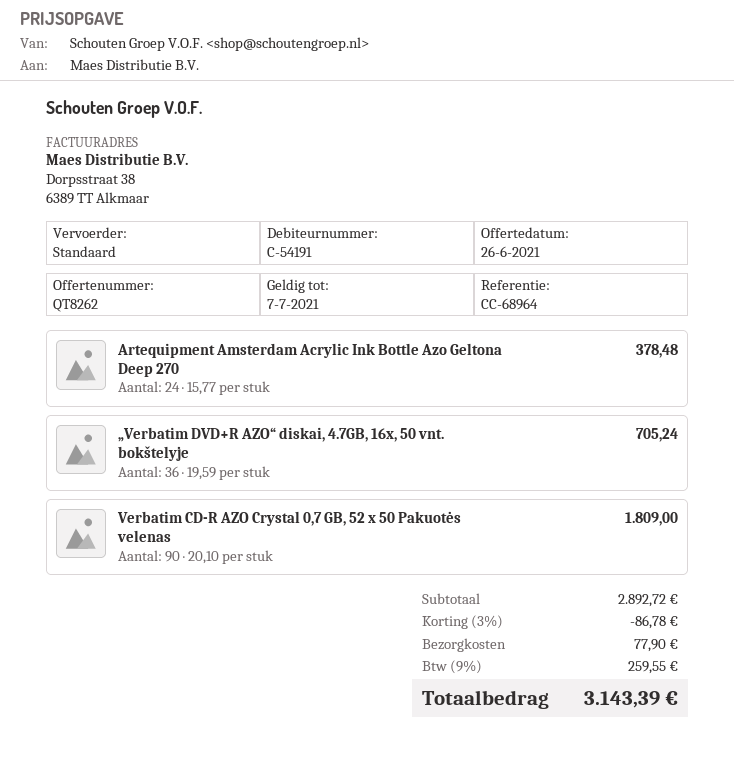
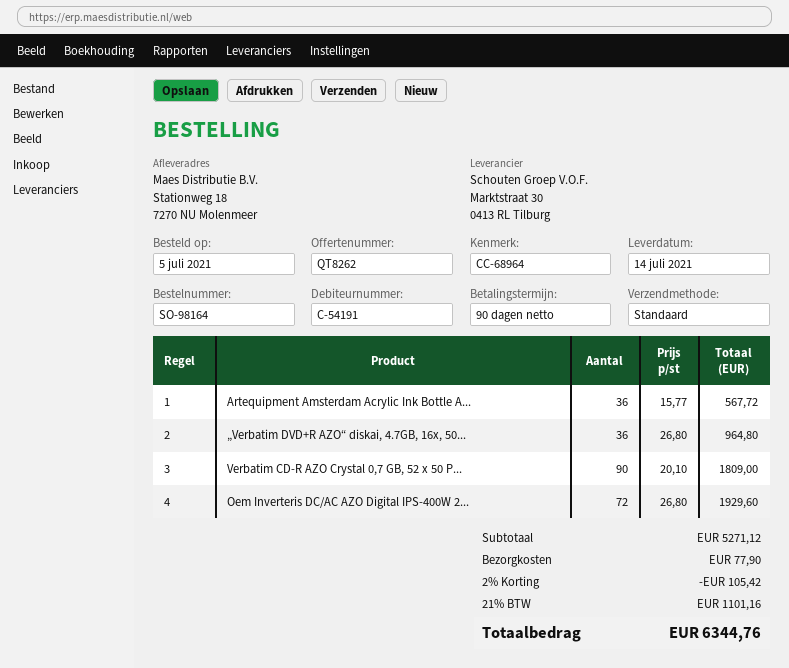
Artequipment Amsterdam Acrylic Ink Bottle Azo Geltona Deep 270: 24 x 15.77 = 378.48 -> 36 x 15.77 = 567.72
„Verbatim DVD+R AZO“ diskai, 4.7GB, 16x, 50 vnt. bokštelyje: 36 x 19.59 = 705.24 -> 36 x 26.80 = 964.80
Oem Inverteris DC/AC AZO Digital IPS-400W 2...: none -> 72 x 26.80 = 1929.60
subtotal: 2892.72 -> 5271.12
discount: 3% = 86.78 -> 2% = 105.42
tax: 9% = 259.55 -> 21% = 1101.16
total: 3143.39 -> 6344.76

